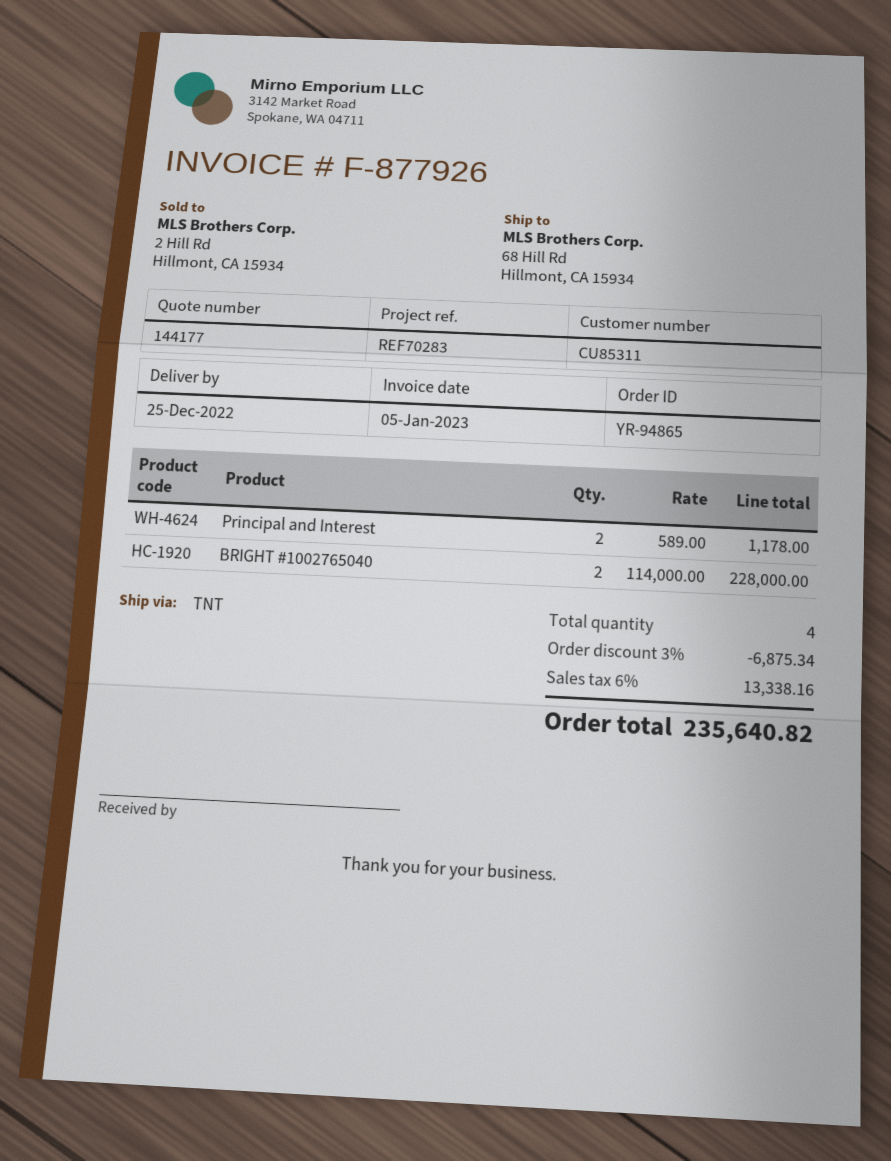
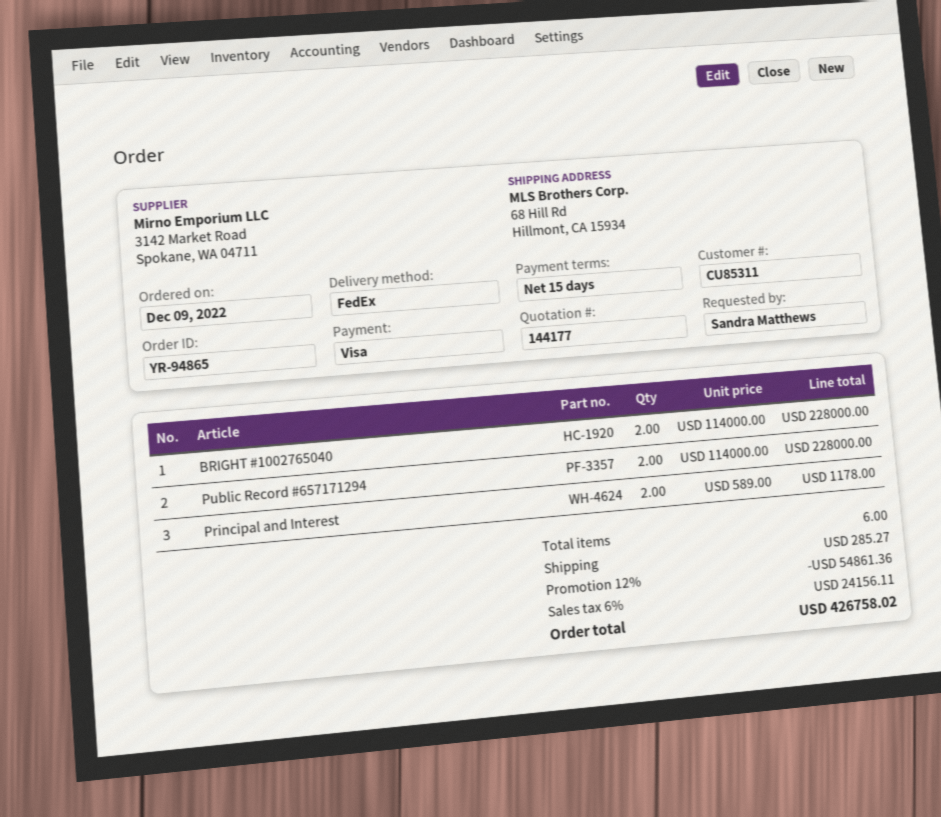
shipping method: TNT -> FedEx
Public Record #657171294: none -> 2 x 114000.00 = 228000.00
total quantity: 4 -> 6
discount: 3% = 6875.34 -> 12% = 54861.36
shipping: none -> 285.27
tax: 6% = 13338.16 -> 6% = 24156.11
total: 235640.82 -> 426758.02

